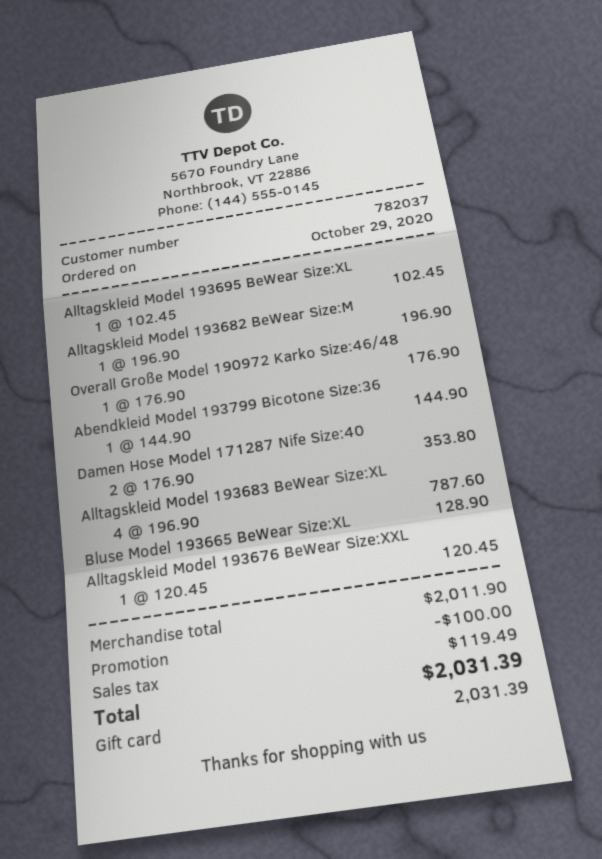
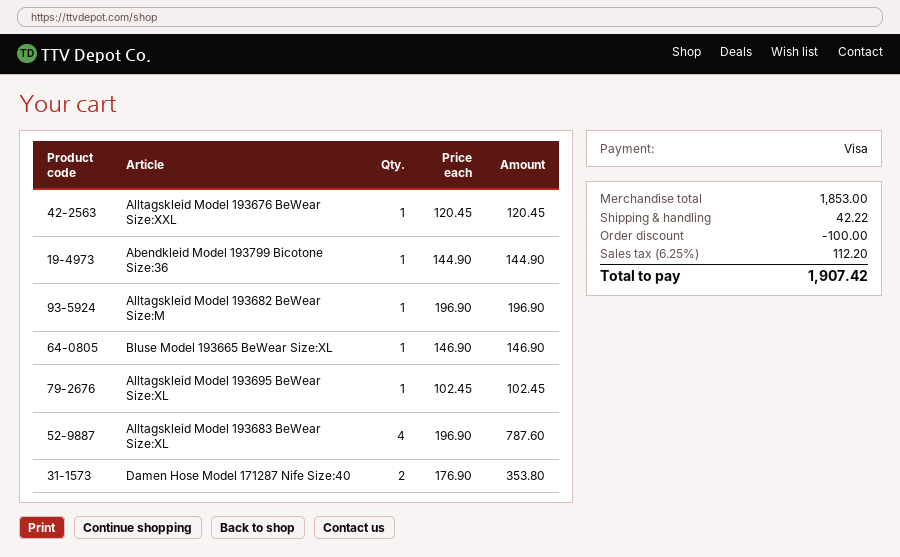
payment method: gift card -> Visa
Overall Große Model 190972 Karko Size:46/48: 1 x 176.90 = 176.90 -> none
Bluse Model 193665 BeWear Size:XL: 1 x 128.90 = 128.90 -> 1 x 146.90 = 146.90
subtotal: 2011.90 -> 1853.00
shipping: none -> 42.22
tax: 119.49 -> 112.20
total: 2031.39 -> 1907.42

